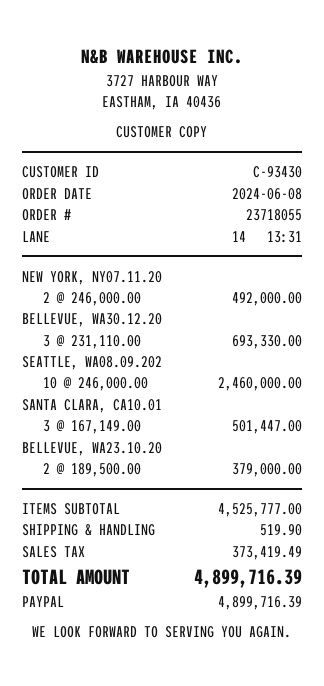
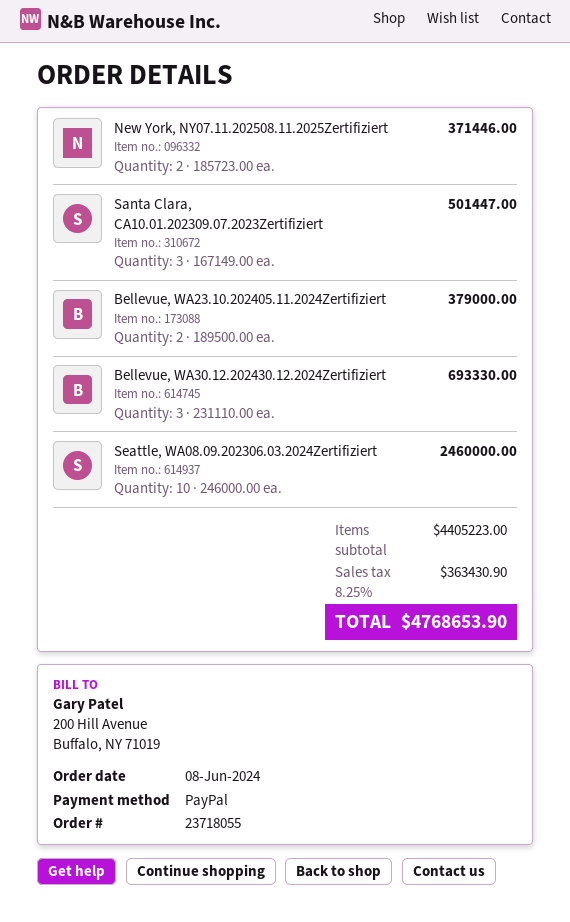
NEW YORK, NY07.11.20: 2 x 246000.00 = 492000.00 -> 2 x 185723.00 = 371446.00
subtotal: 4525777.00 -> 4405223.00
shipping: 519.90 -> none
tax: 373419.49 -> 363430.90
total: 4899716.39 -> 4768653.90

